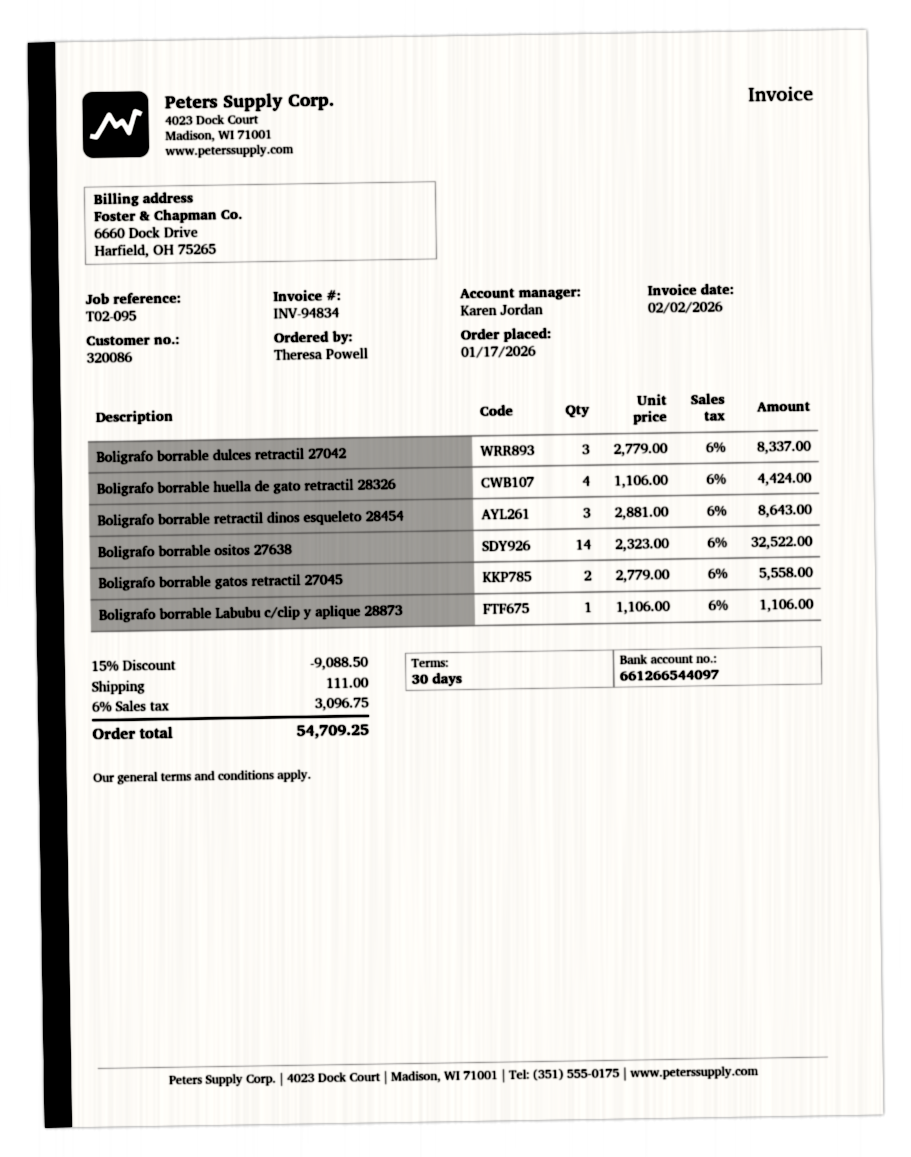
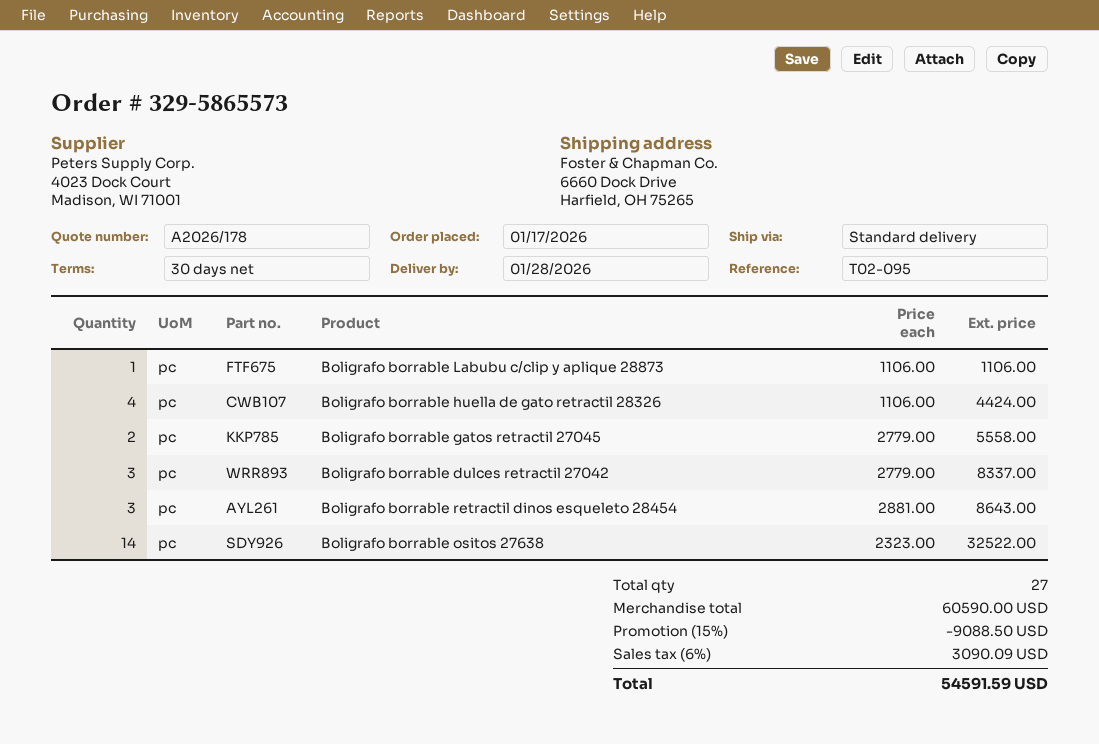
shipping: 111.00 -> none
tax: 6% = 3096.75 -> 6% = 3090.09
total: 54709.25 -> 54591.59

